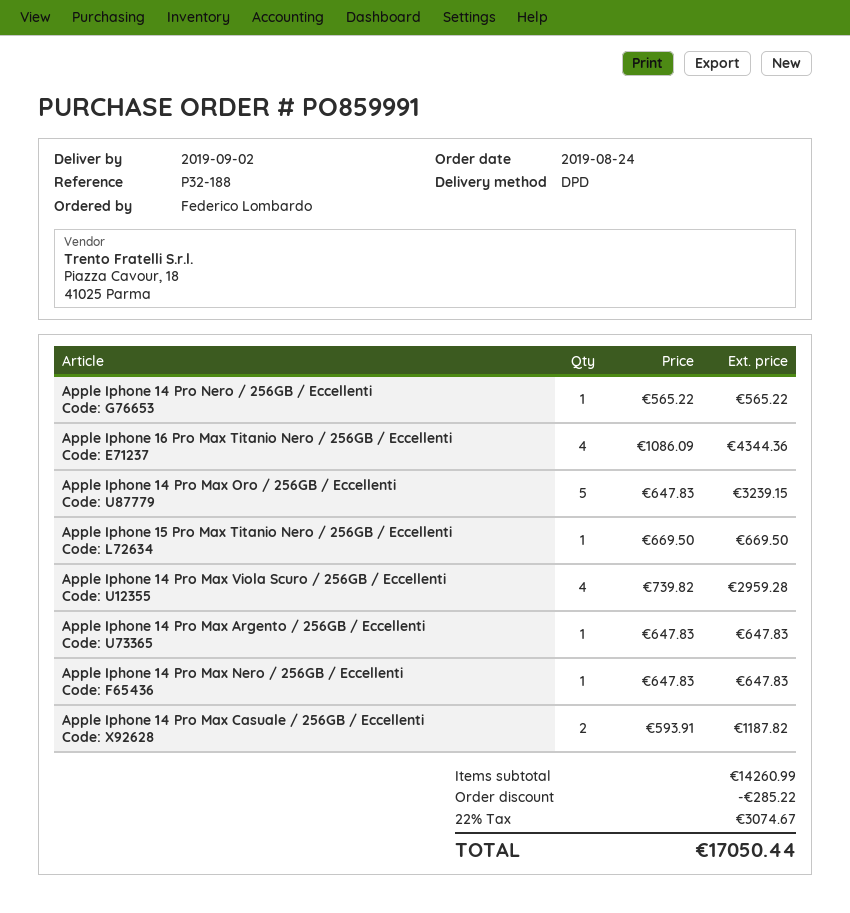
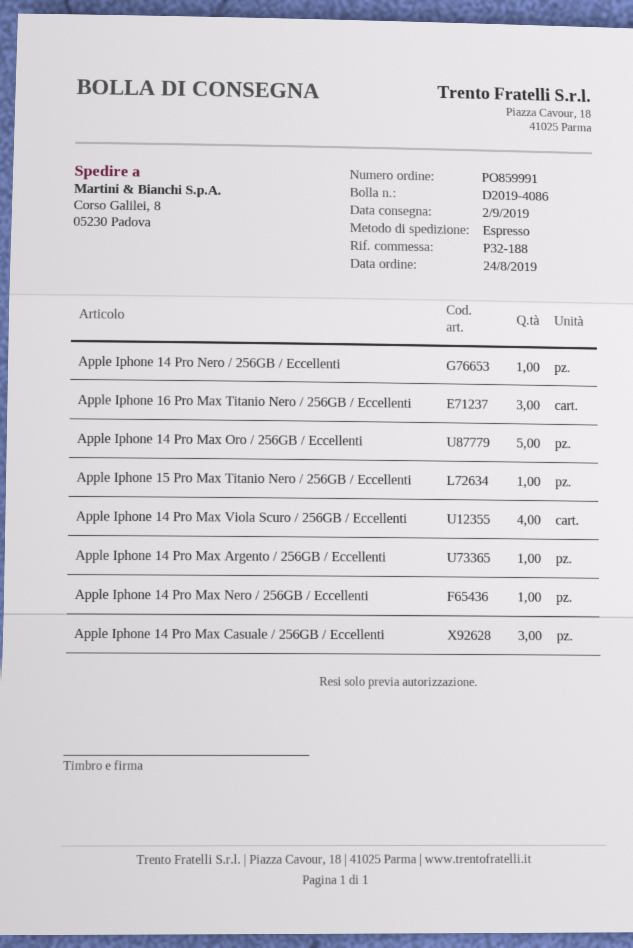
shipping method: DPD -> express
Apple Iphone 16 Pro Max Titanio Nero / 256GB / Eccellenti: 4 -> 3
Apple Iphone 14 Pro Max Casuale / 256GB / Eccellenti: 2 -> 3

